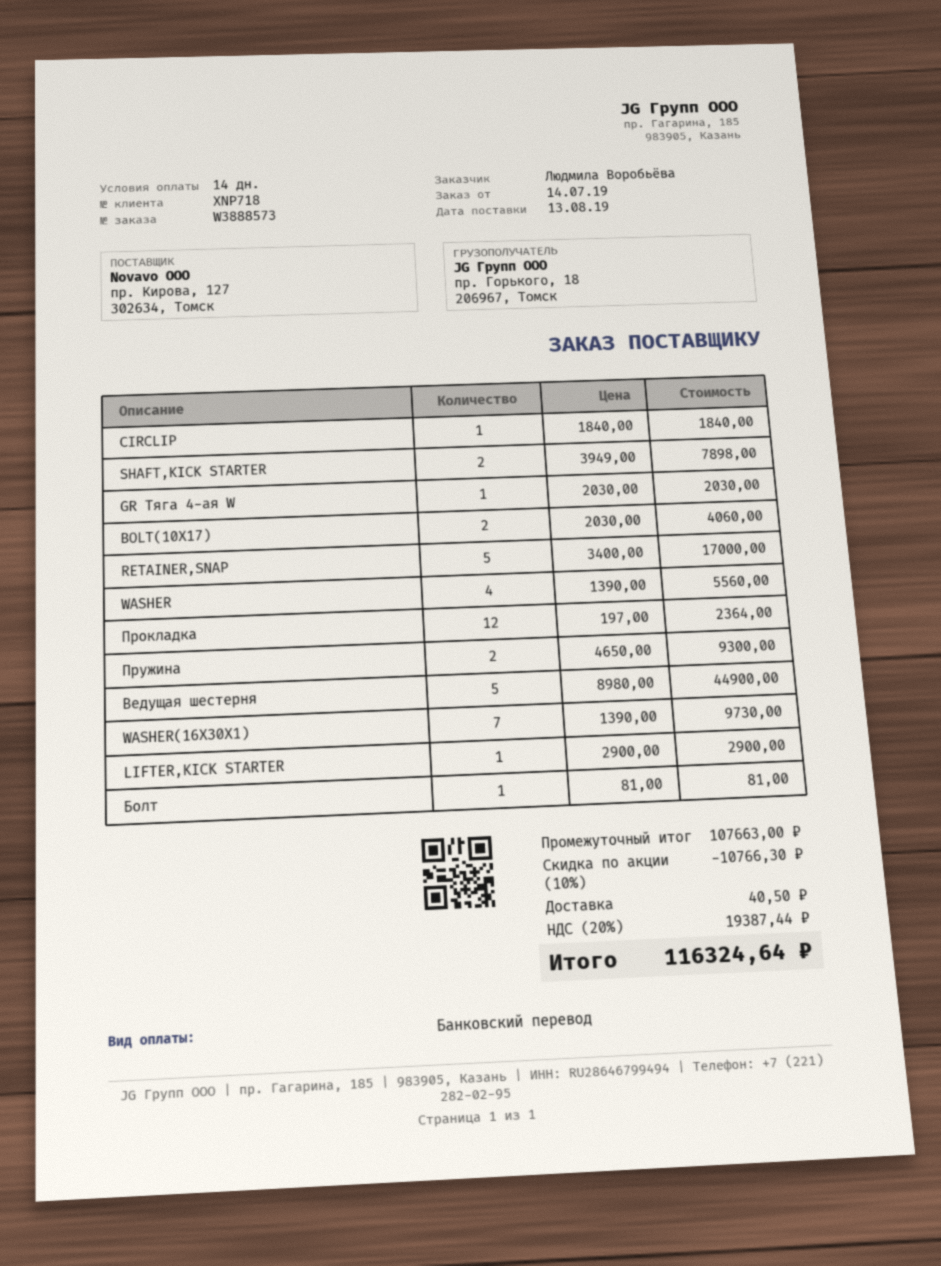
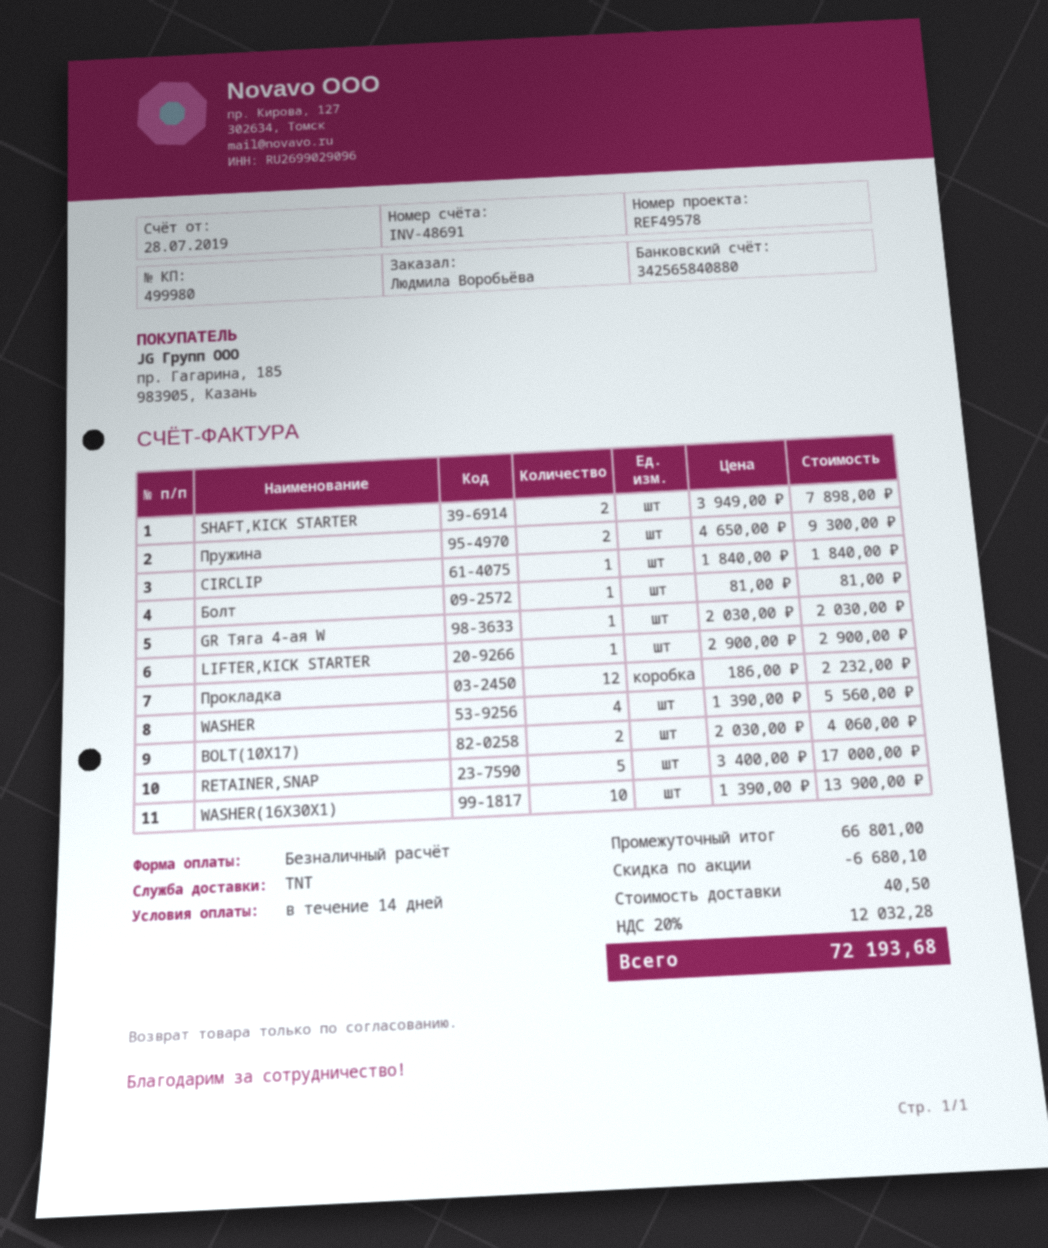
Прокладка: 12 x 197.00 = 2364.00 -> 12 x 186.00 = 2232.00
Ведущая шестерня: 5 x 8980.00 = 44900.00 -> none
WASHER(16X30X1): 7 x 1390.00 = 9730.00 -> 10 x 1390.00 = 13900.00
subtotal: 107663.00 -> 66801.00
discount: 10766.30 -> 6680.10
tax: 20% = 19387.44 -> 20% = 12032.28
total: 116324.64 -> 72193.68

